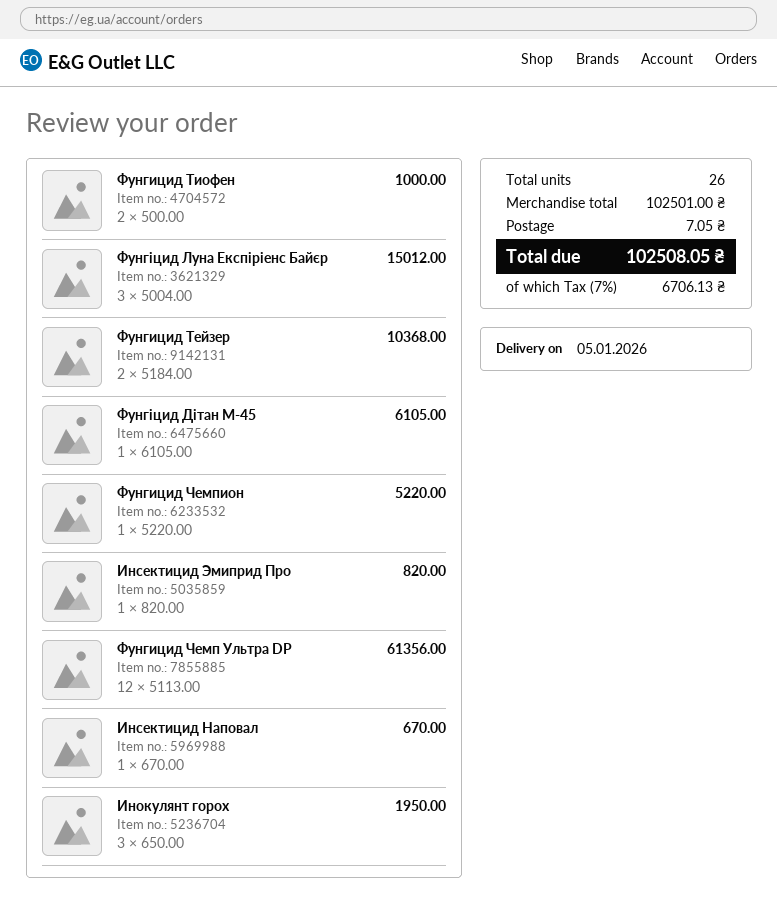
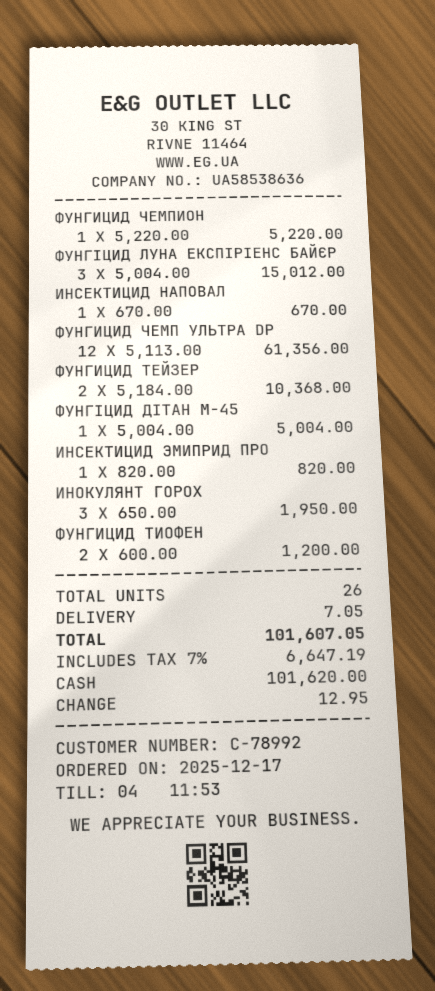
Фунгицид Тиофен: 2 x 500.00 = 1000.00 -> 2 x 600.00 = 1200.00
Фунгіцид Дітан М-45: 1 x 6105.00 = 6105.00 -> 1 x 5004.00 = 5004.00
tax: 7% = 6706.13 -> 7% = 6647.19
total: 102508.05 -> 101607.05

